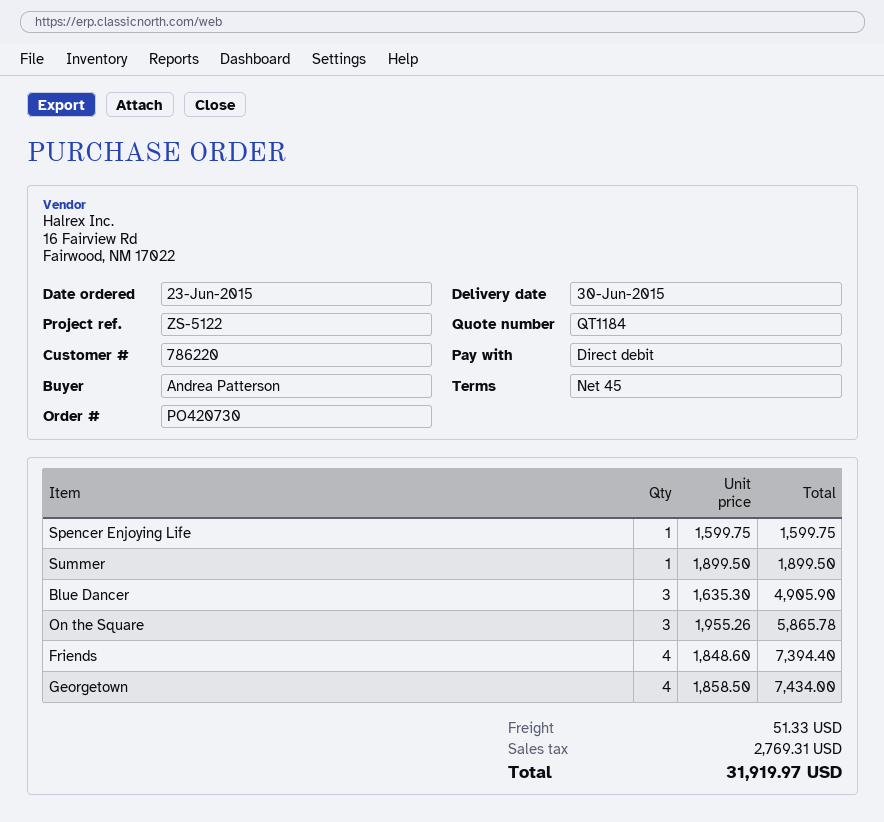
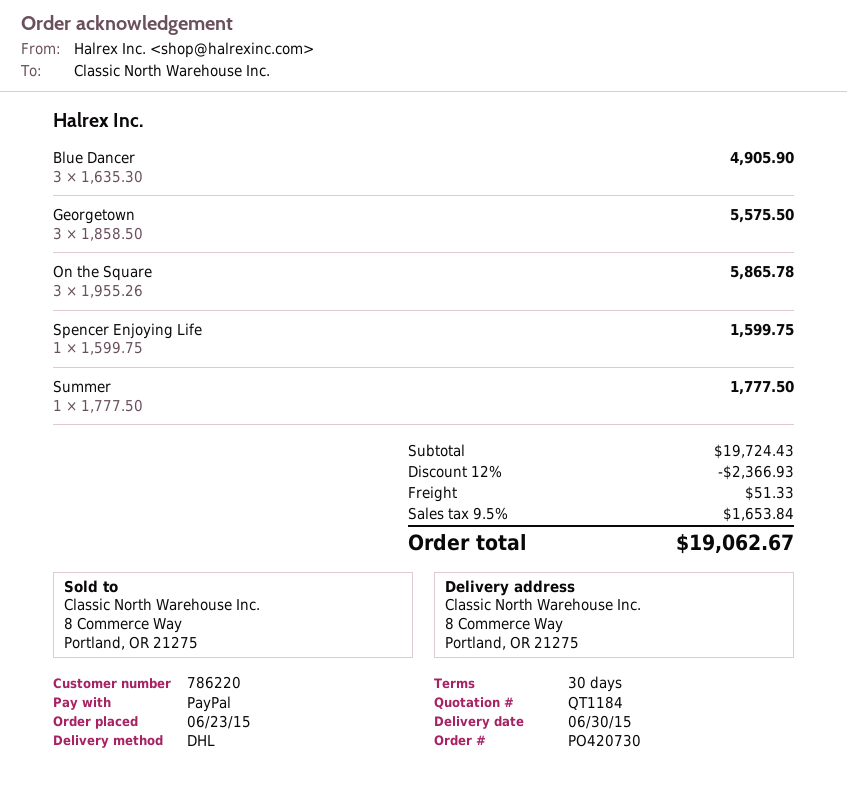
payment terms: 45 days -> 30 days
payment method: direct debit -> PayPal
Summer: 1 x 1899.50 = 1899.50 -> 1 x 1777.50 = 1777.50
Friends: 4 x 1848.60 = 7394.40 -> none
Georgetown: 4 x 1858.50 = 7434.00 -> 3 x 1858.50 = 5575.50
discount: none -> 12% = 2366.93
tax: 2769.31 -> 1653.84
total: 31919.97 -> 19062.67

